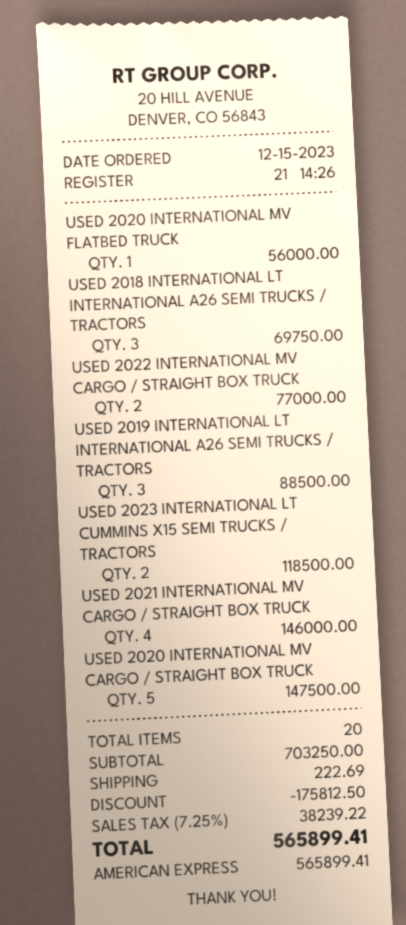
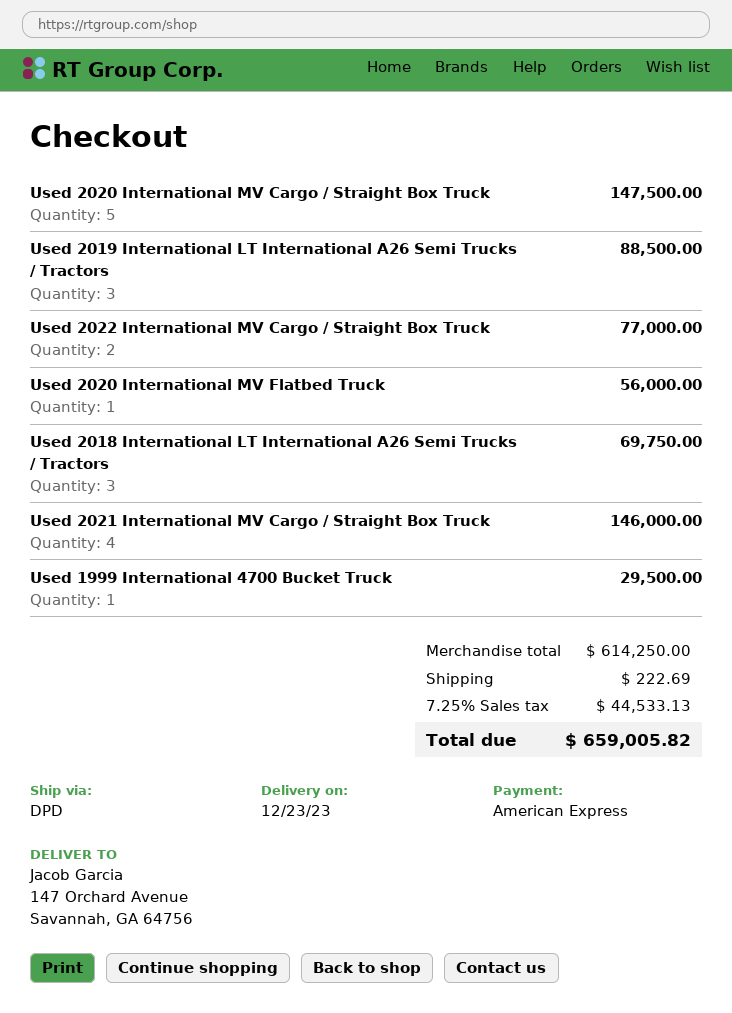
USED 2023 INTERNATIONAL LT CUMMINS X15 SEMI TRUCKS / TRACTORS: 2 for 118500.00 -> none
Used 1999 International 4700 Bucket Truck: none -> 1 for 29500.00
subtotal: 703250.00 -> 614250.00
discount: 175812.50 -> none
tax: 7.25% = 38239.22 -> 7.25% = 44533.13
total: 565899.41 -> 659005.82

